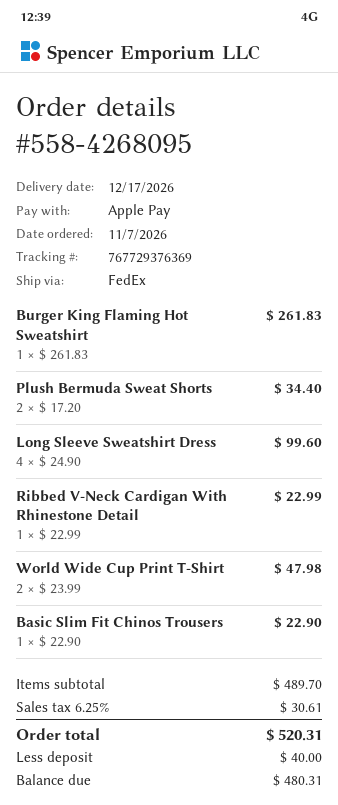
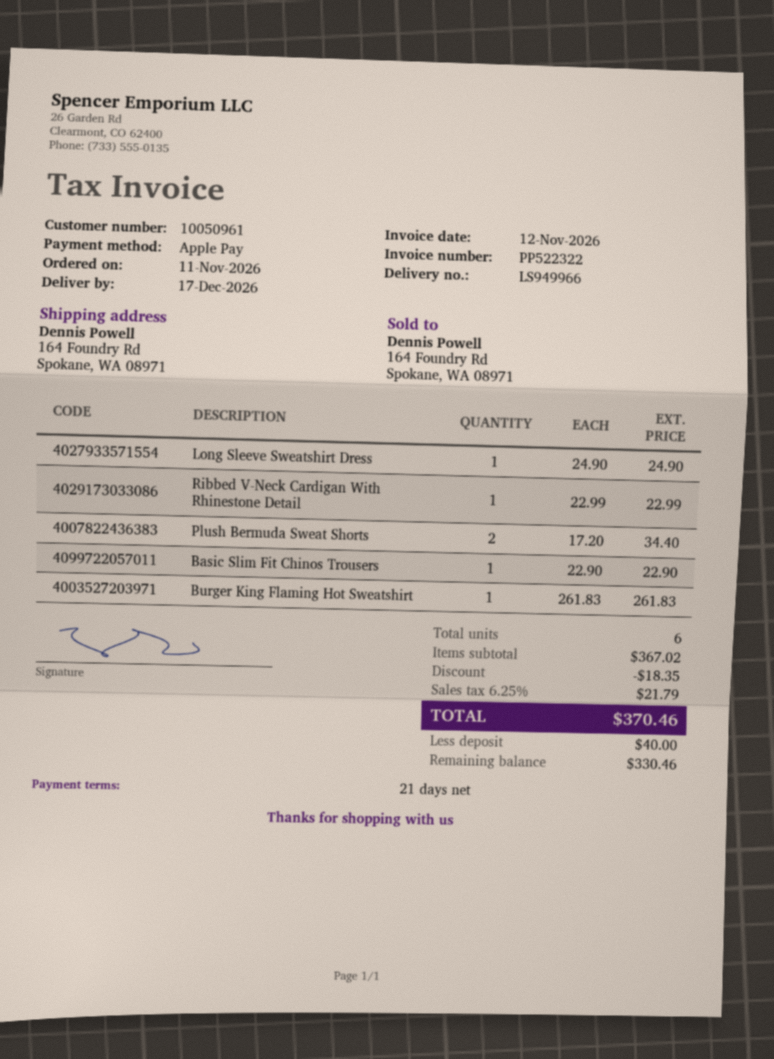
order date: 2026-11-07 -> 2026-11-11
Long Sleeve Sweatshirt Dress: 4 x 24.90 = 99.60 -> 1 x 24.90 = 24.90
World Wide Cup Print T-Shirt: 2 x 23.99 = 47.98 -> none
subtotal: 489.70 -> 367.02
discount: none -> 18.35
tax: 6.25% = 30.61 -> 6.25% = 21.79
total: 520.31 -> 370.46
balance: 480.31 -> 330.46

